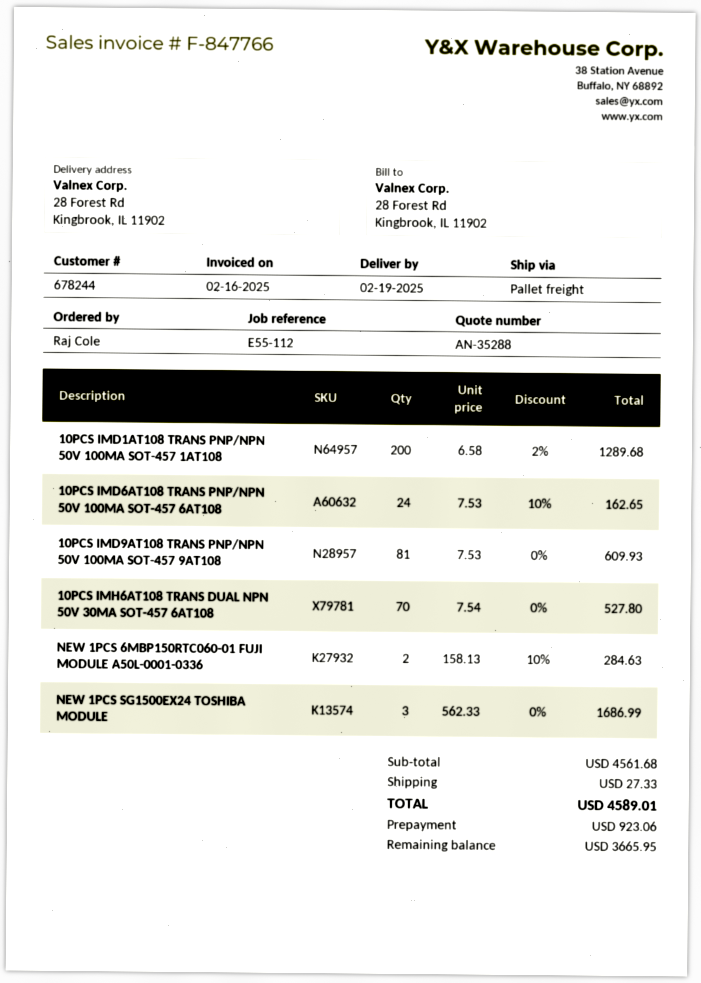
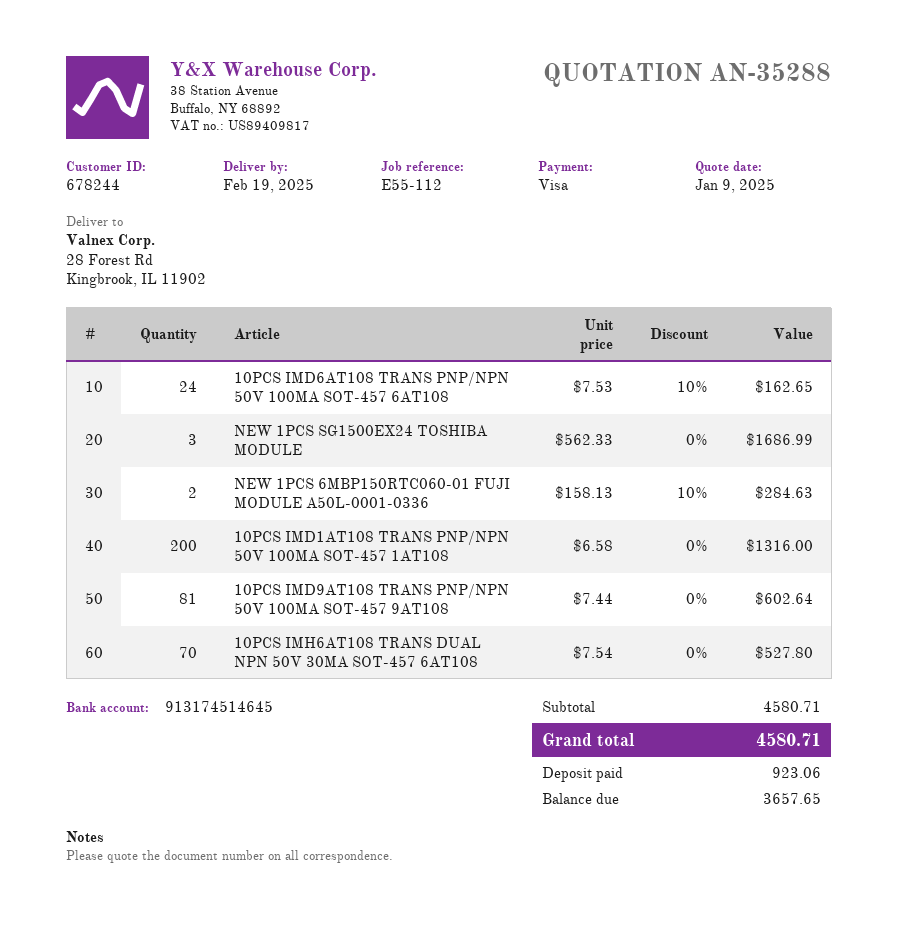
10PCS IMD1AT108 TRANS PNP/NPN 50V 100MA SOT-457 1AT108: 200 x 6.58 - 2% = 1289.68 -> 200 x 6.58 = 1316.00
10PCS IMD9AT108 TRANS PNP/NPN 50V 100MA SOT-457 9AT108: 81 x 7.53 = 609.93 -> 81 x 7.44 = 602.64
subtotal: 4561.68 -> 4580.71
shipping: 27.33 -> none
total: 4589.01 -> 4580.71
balance: 3665.95 -> 3657.65

